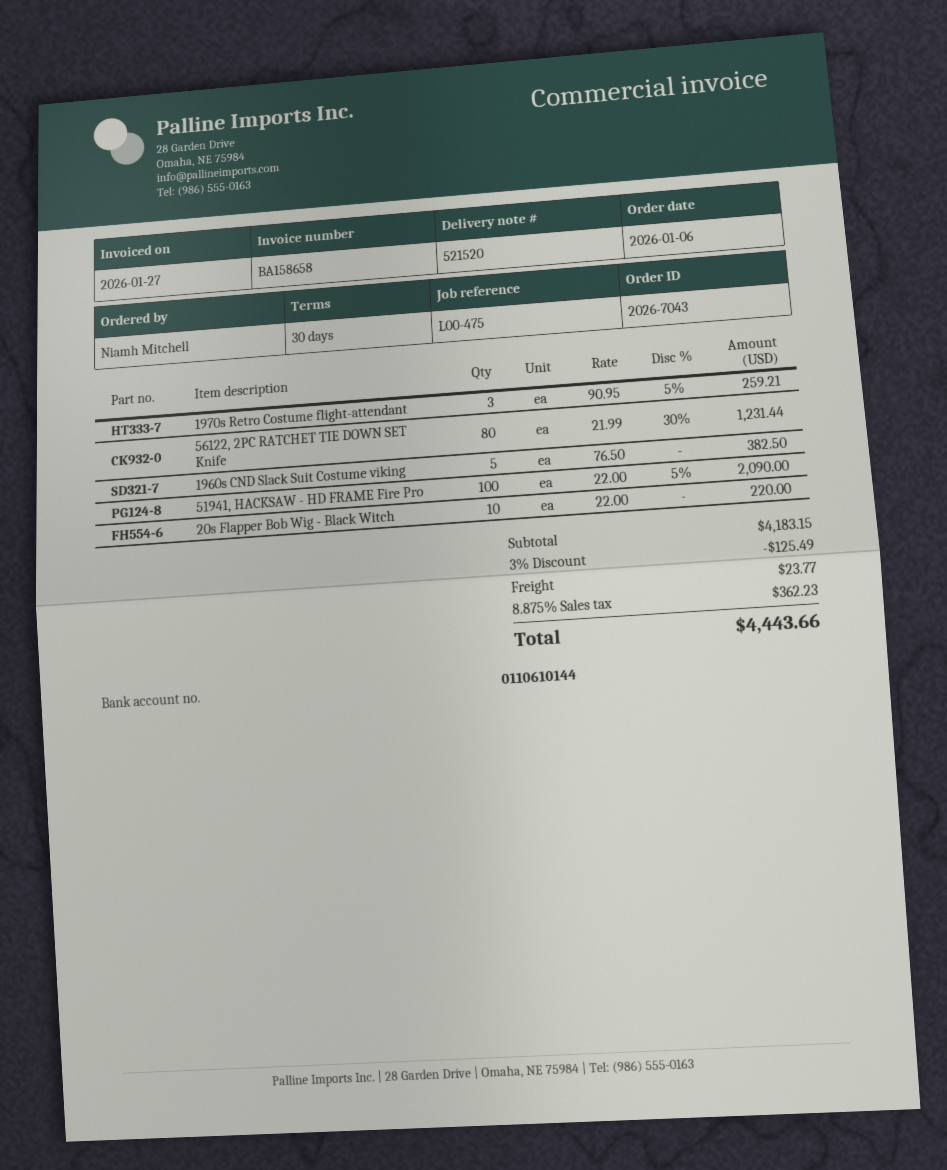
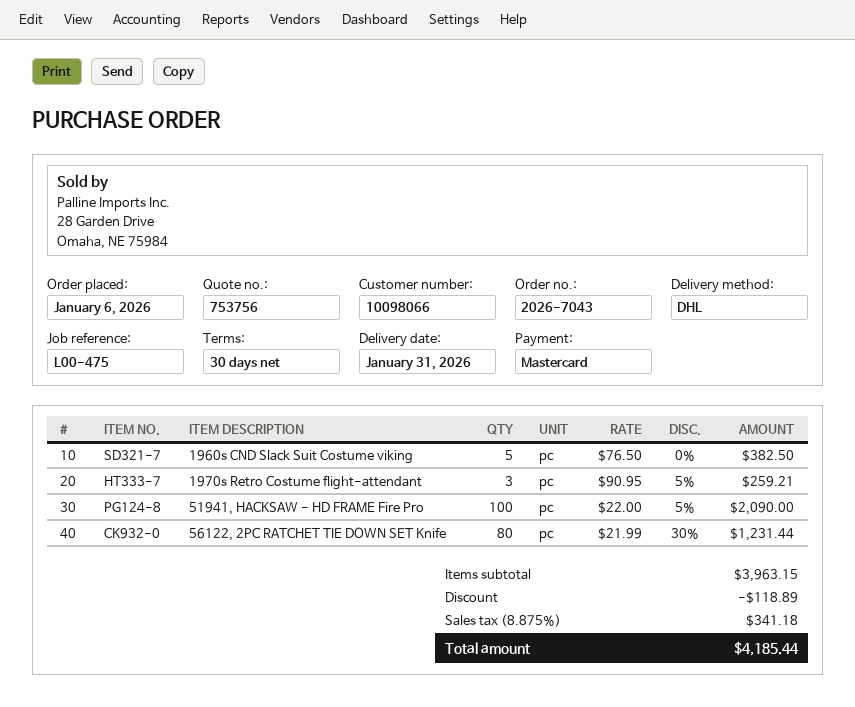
20s Flapper Bob Wig - Black Witch: 10 x 22.00 = 220.00 -> none
subtotal: 4183.15 -> 3963.15
discount: 125.49 -> 118.89
shipping: 23.77 -> none
tax: 8.875% = 362.23 -> 8.875% = 341.18
total: 4443.66 -> 4185.44

